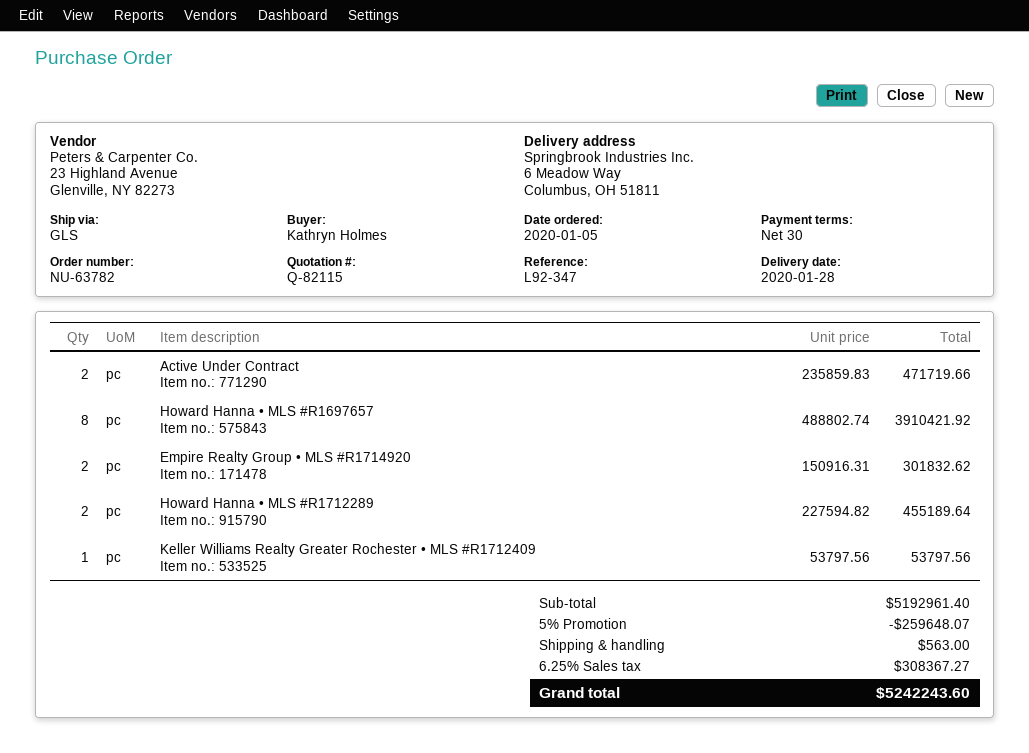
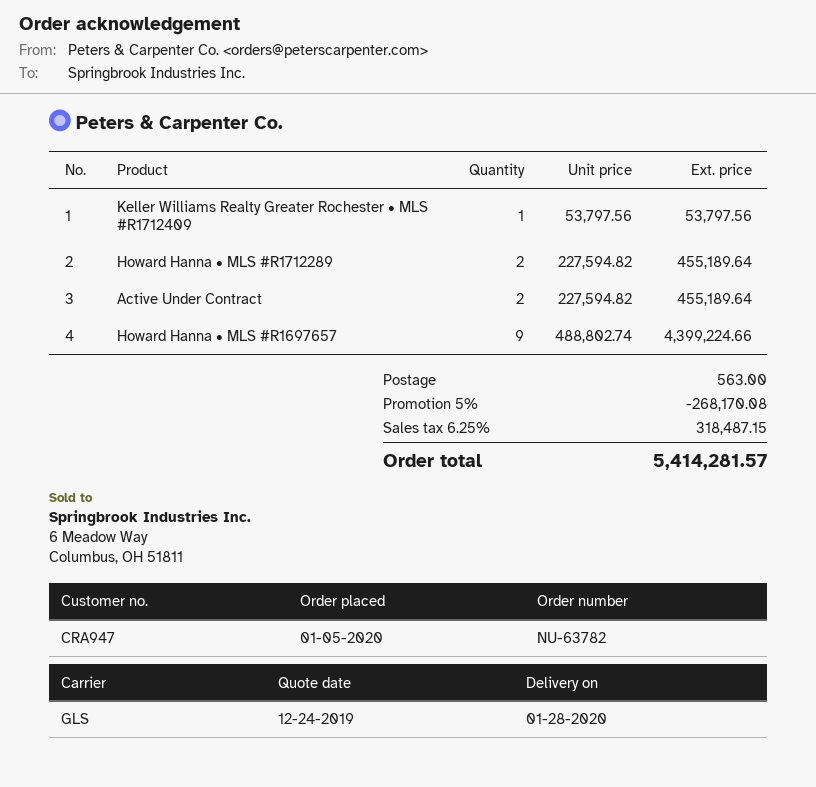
Active Under Contract: 2 x 235859.83 = 471719.66 -> 2 x 227594.82 = 455189.64
Howard Hanna • MLS #R1697657: 8 x 488802.74 = 3910421.92 -> 9 x 488802.74 = 4399224.66
Empire Realty Group • MLS #R1714920: 2 x 150916.31 = 301832.62 -> none
discount: 5% = 259648.07 -> 5% = 268170.08
tax: 6.25% = 308367.27 -> 6.25% = 318487.15
total: 5242243.60 -> 5414281.57

